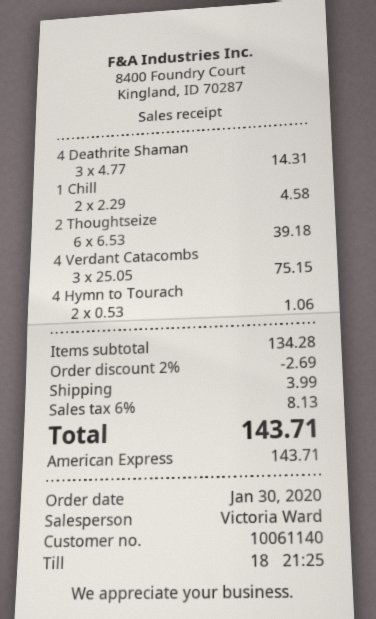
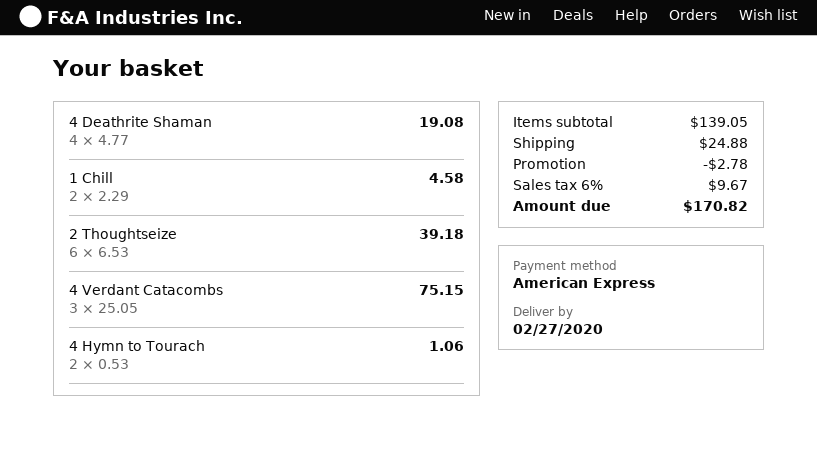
4 Deathrite Shaman: 3 x 4.77 = 14.31 -> 4 x 4.77 = 19.08
subtotal: 134.28 -> 139.05
discount: 2.69 -> 2.78
shipping: 3.99 -> 24.88
tax: 6% = 8.13 -> 6% = 9.67
total: 143.71 -> 170.82

